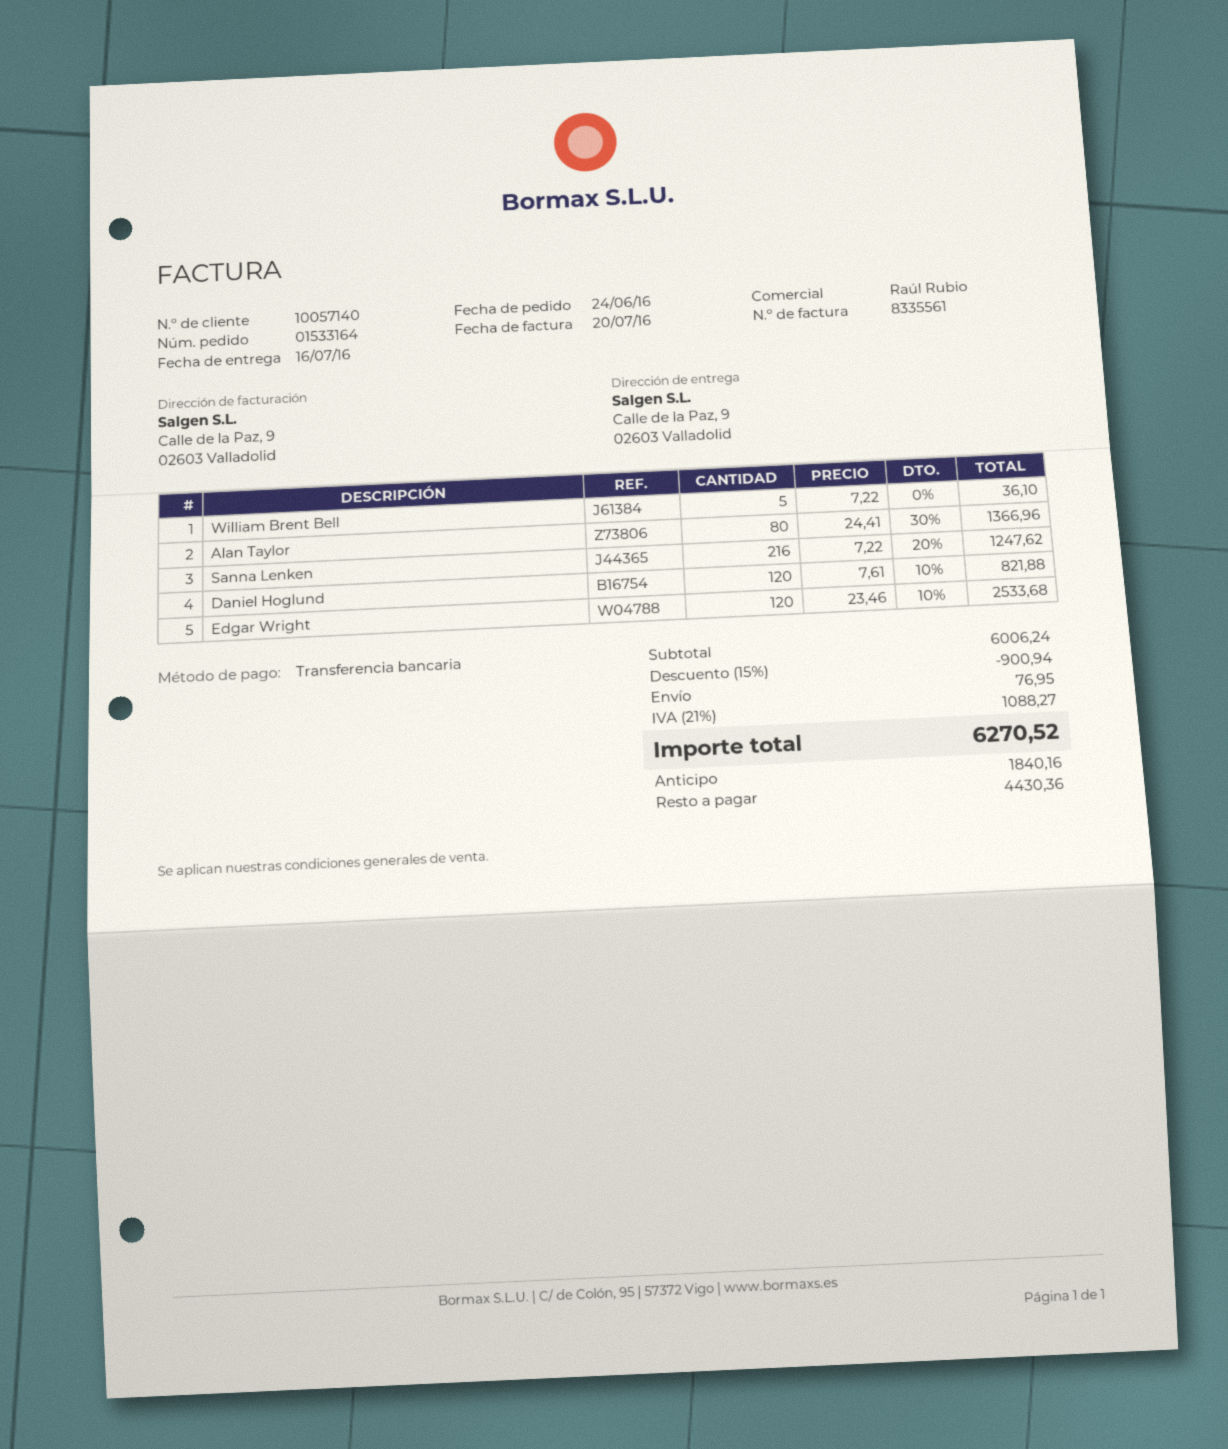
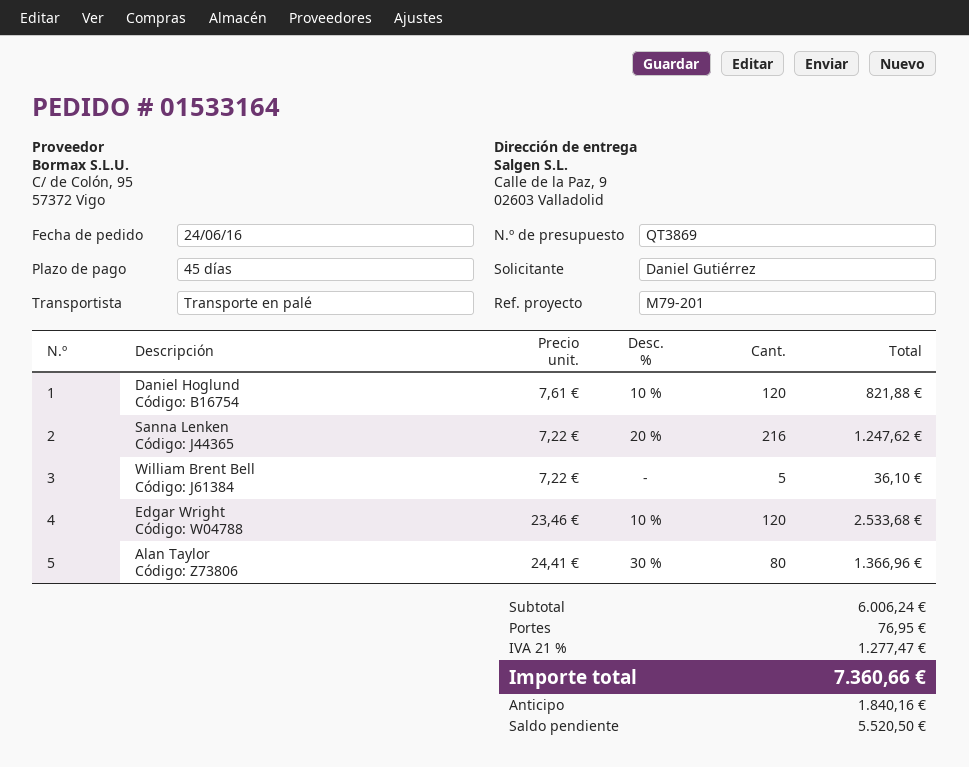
discount: 15% = 900.94 -> none
tax: 21% = 1088.27 -> 21% = 1277.47
total: 6270.52 -> 7360.66
balance: 4430.36 -> 5520.50

